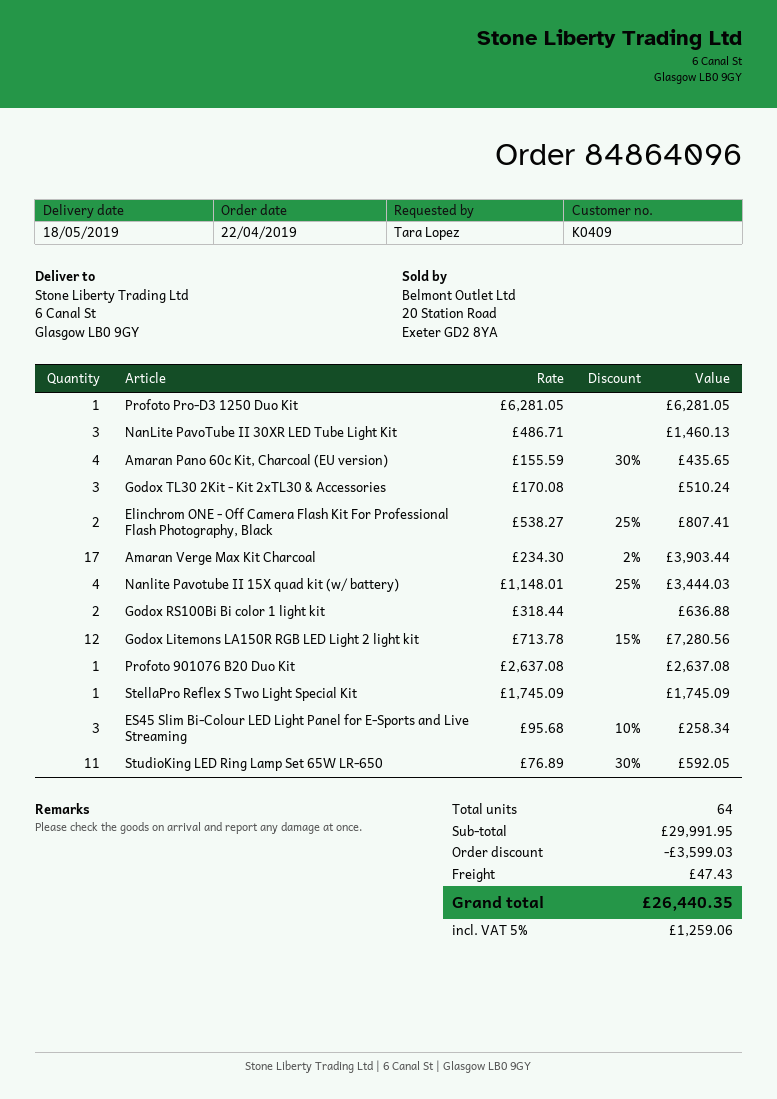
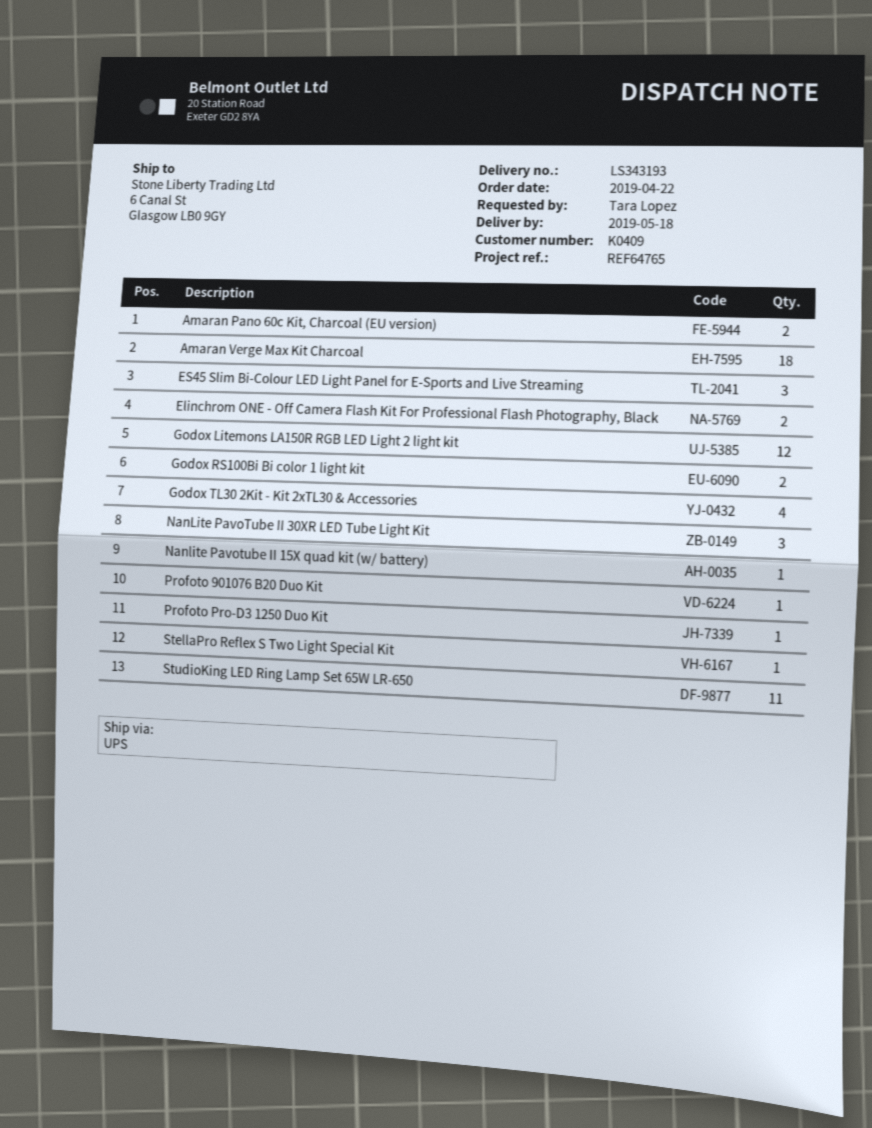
Amaran Pano 60c Kit, Charcoal (EU version): 4 -> 2
Godox TL30 2Kit - Kit 2xTL30 & Accessories: 3 -> 4
Amaran Verge Max Kit Charcoal: 17 -> 18
Nanlite Pavotube II 15X quad kit (w/ battery): 4 -> 1

